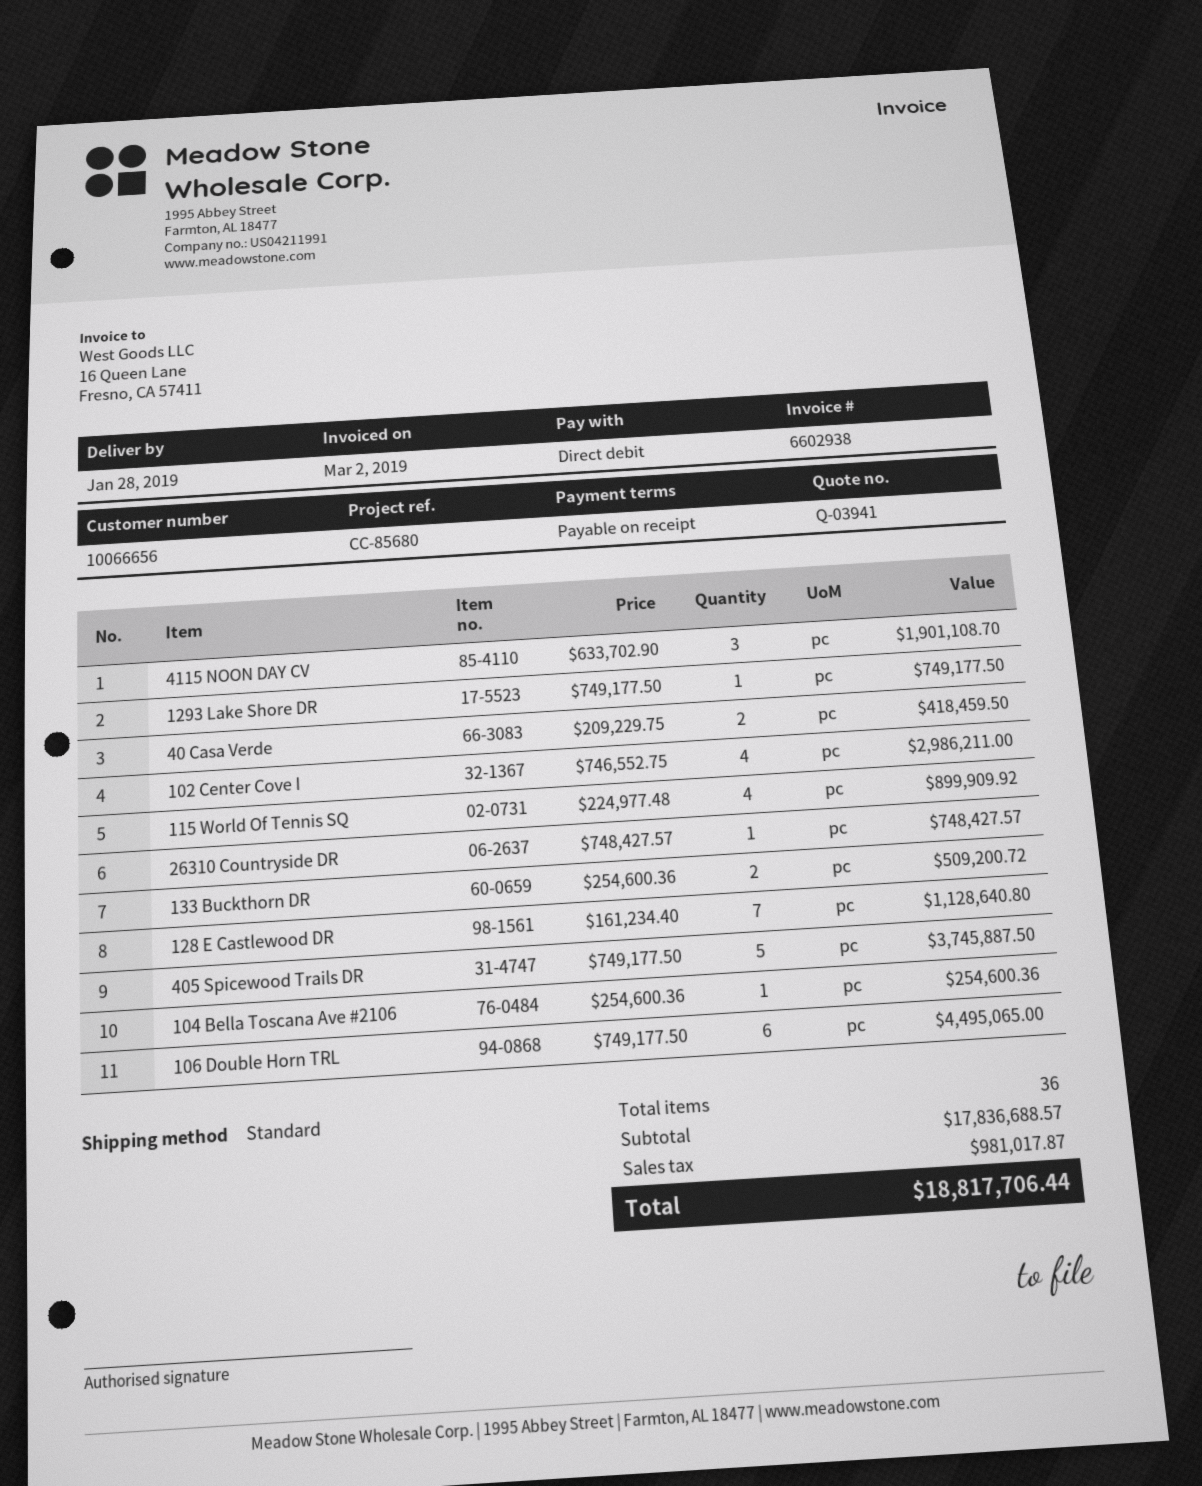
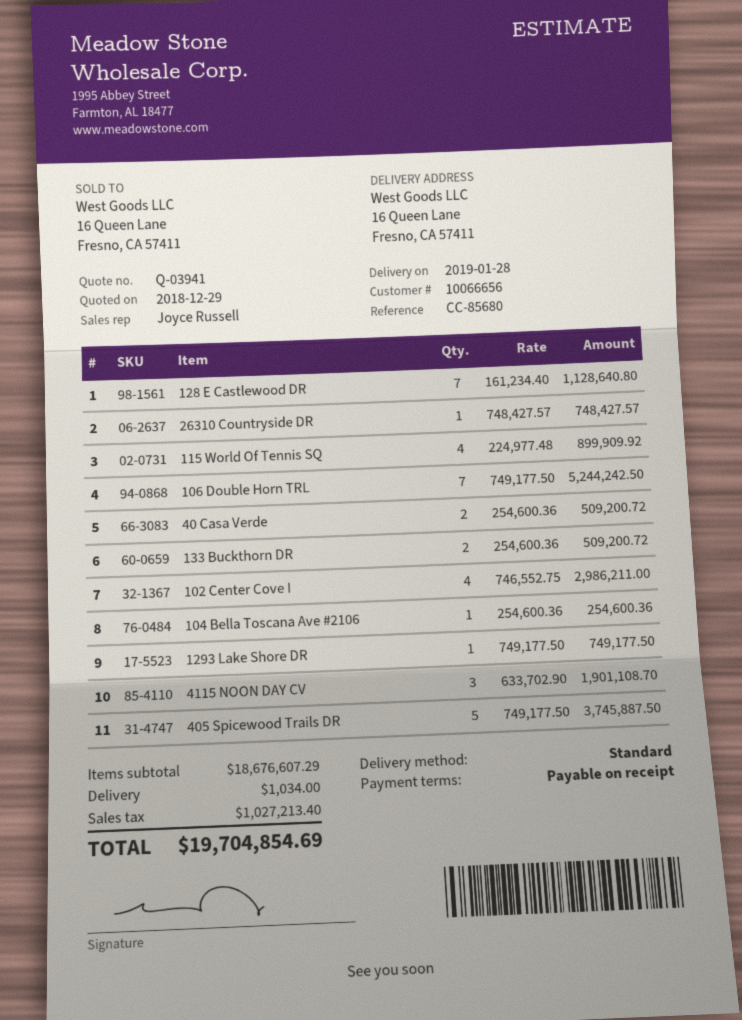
40 Casa Verde: 2 x 209229.75 = 418459.50 -> 2 x 254600.36 = 509200.72
106 Double Horn TRL: 6 x 749177.50 = 4495065.00 -> 7 x 749177.50 = 5244242.50
subtotal: 17836688.57 -> 18676607.29
shipping: none -> 1034.00
tax: 981017.87 -> 1027213.40
total: 18817706.44 -> 19704854.69

